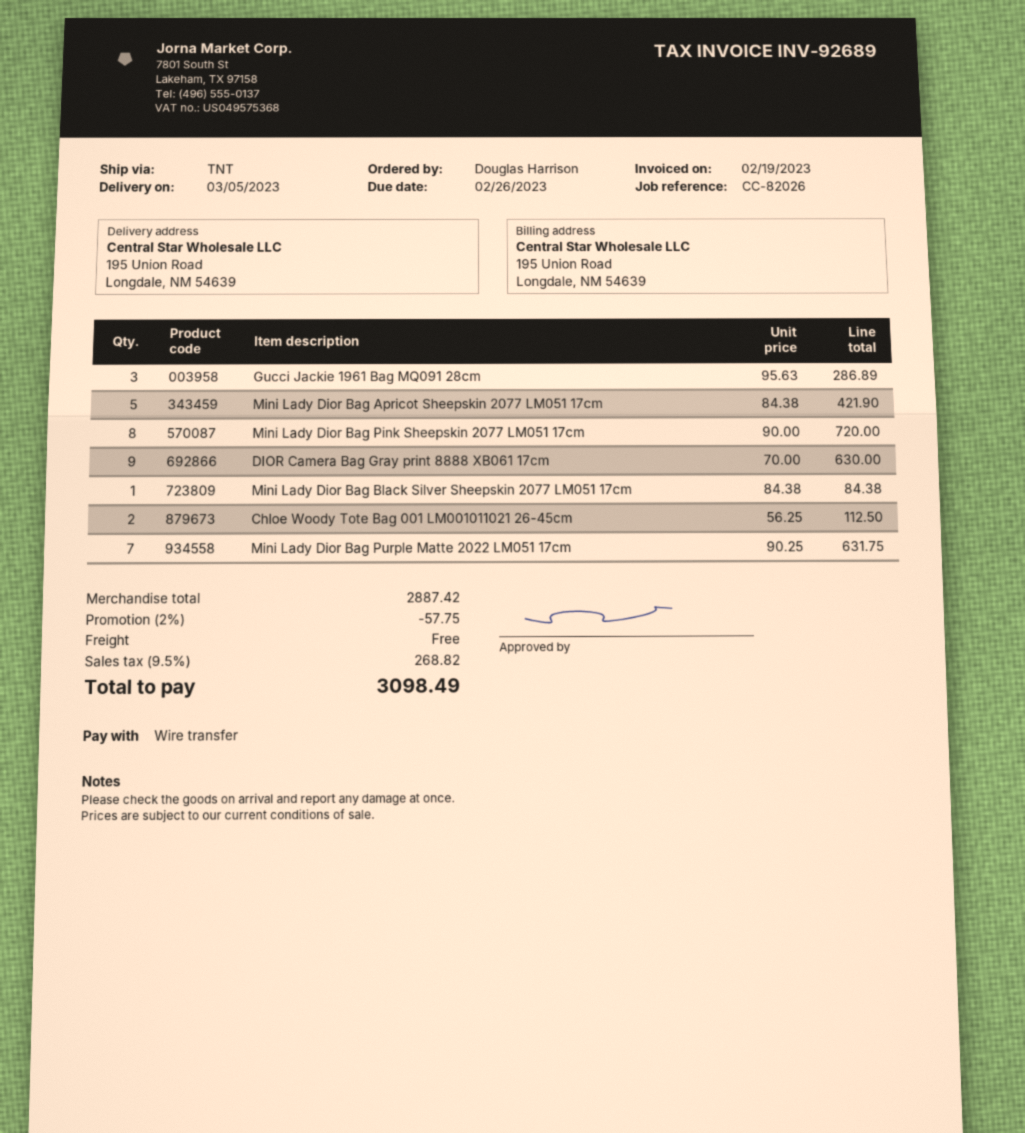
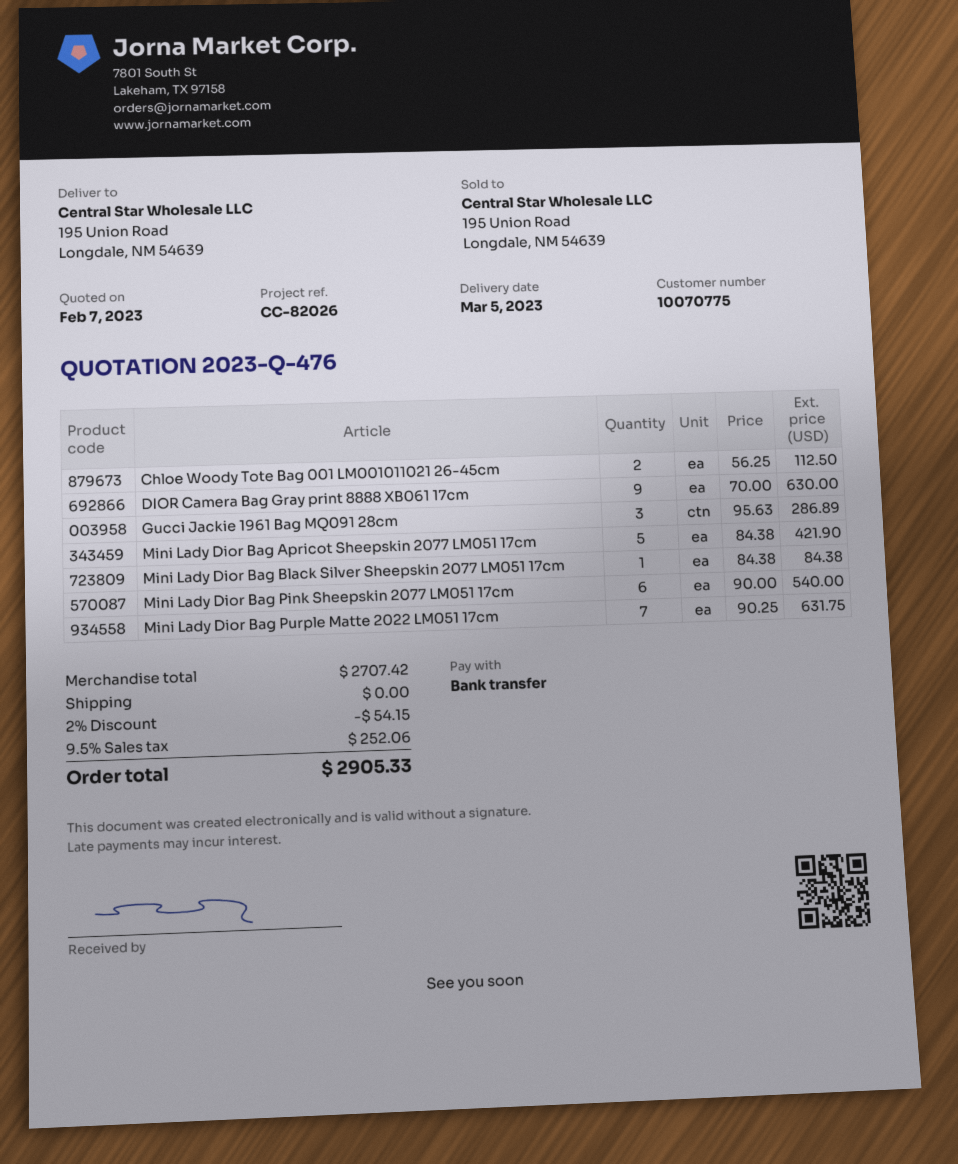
Mini Lady Dior Bag Pink Sheepskin 2077 LM051 17cm: 8 x 90.00 = 720.00 -> 6 x 90.00 = 540.00
subtotal: 2887.42 -> 2707.42
discount: 2% = 57.75 -> 2% = 54.15
tax: 9.5% = 268.82 -> 9.5% = 252.06
total: 3098.49 -> 2905.33

